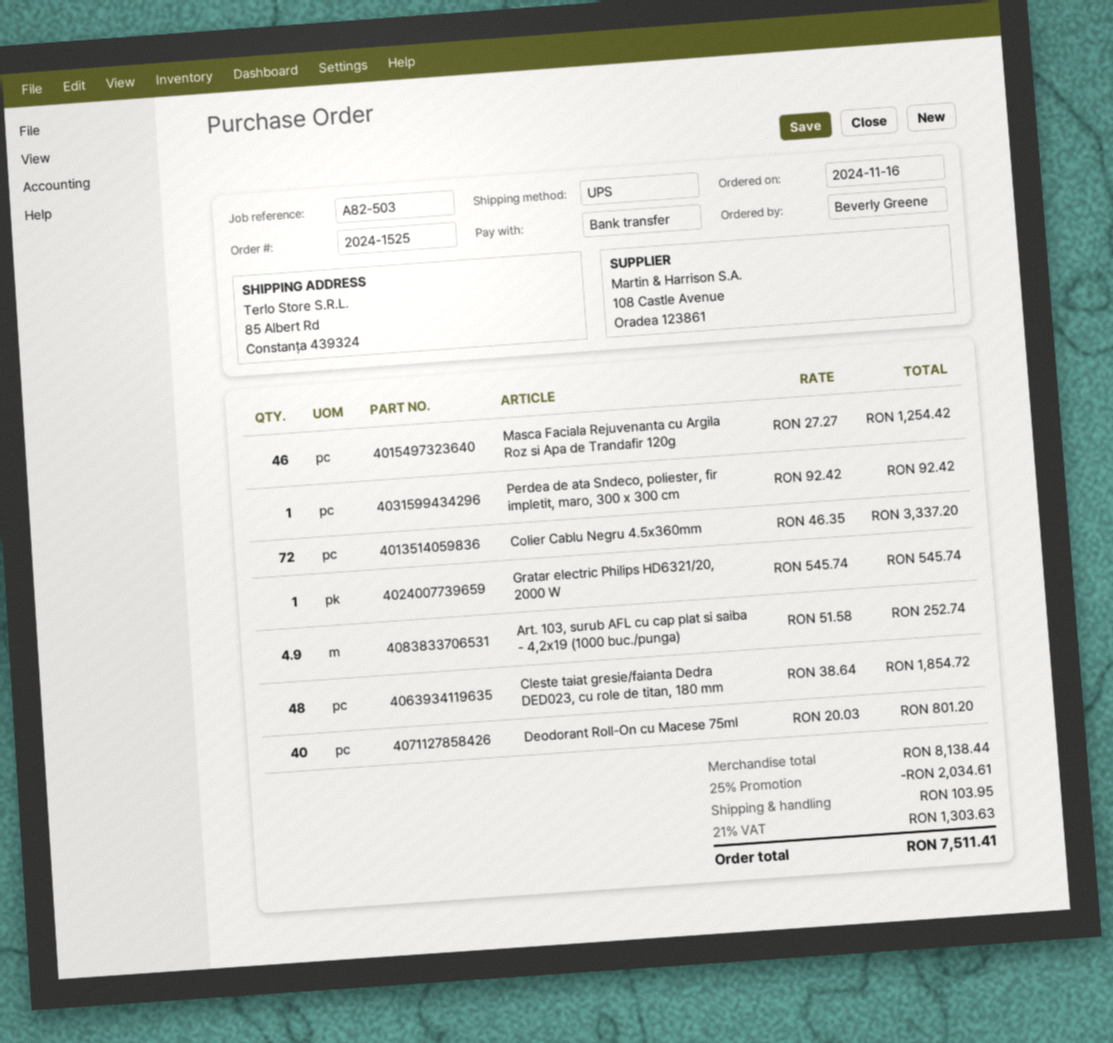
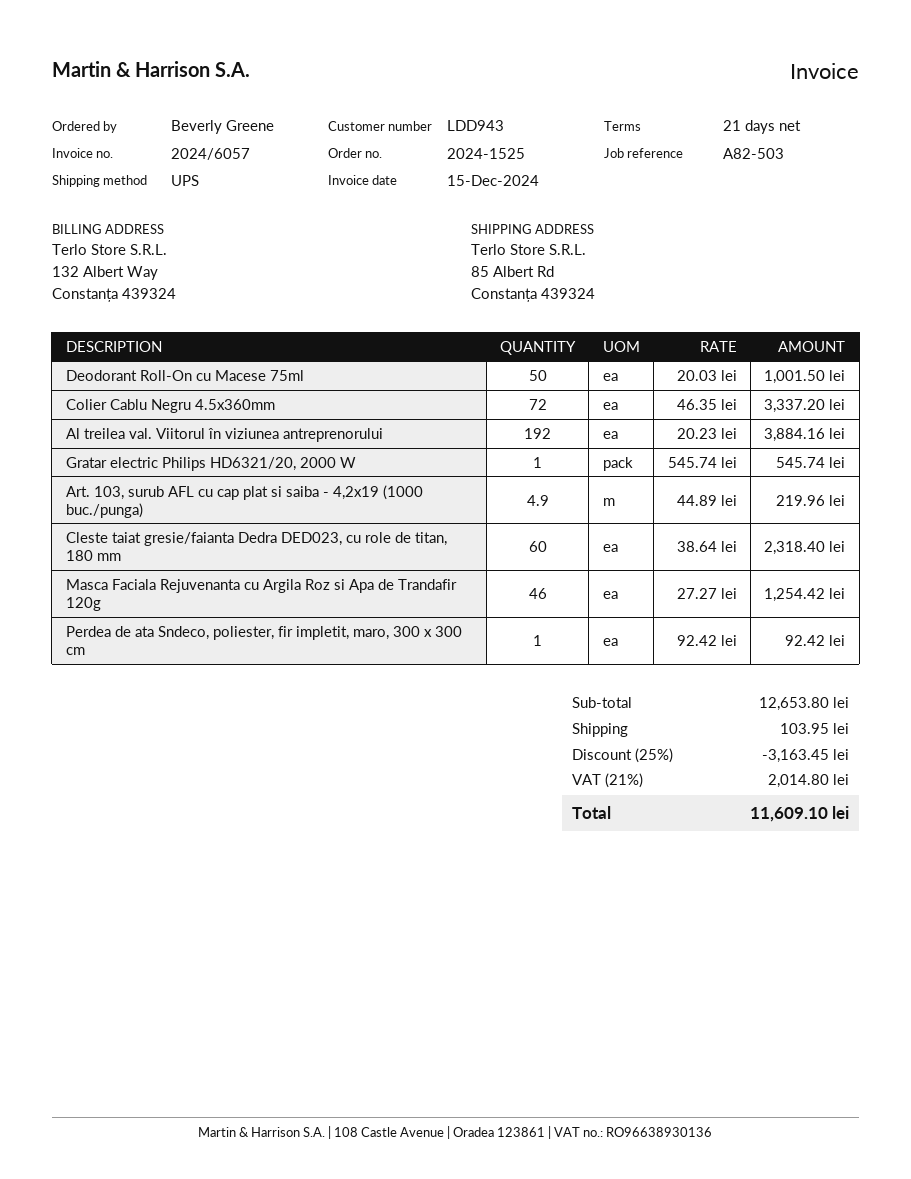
Art. 103, surub AFL cu cap plat si saiba - 4,2x19 (1000 buc./punga): 4.9 x 51.58 = 252.74 -> 4.9 x 44.89 = 219.96
Cleste taiat gresie/faianta Dedra DED023, cu role de titan, 180 mm: 48 x 38.64 = 1854.72 -> 60 x 38.64 = 2318.40
Deodorant Roll-On cu Macese 75ml: 40 x 20.03 = 801.20 -> 50 x 20.03 = 1001.50
Al treilea val. Viitorul în viziunea antreprenorului: none -> 192 x 20.23 = 3884.16
subtotal: 8138.44 -> 12653.80
discount: 25% = 2034.61 -> 25% = 3163.45
tax: 21% = 1303.63 -> 21% = 2014.80
total: 7511.41 -> 11609.10

